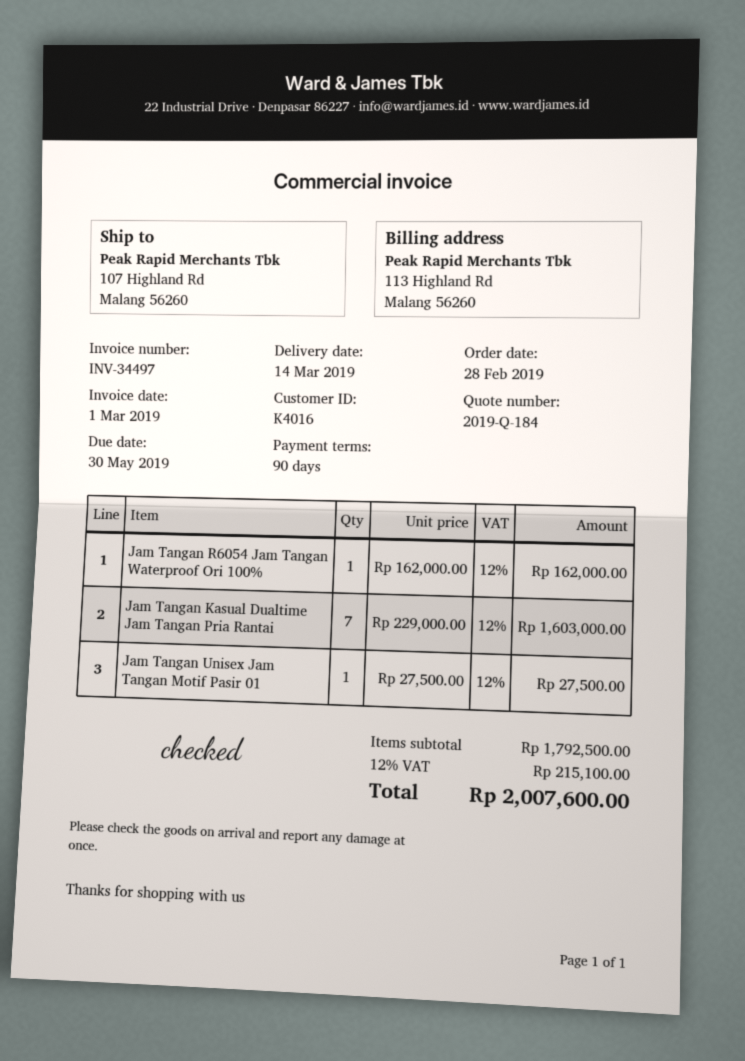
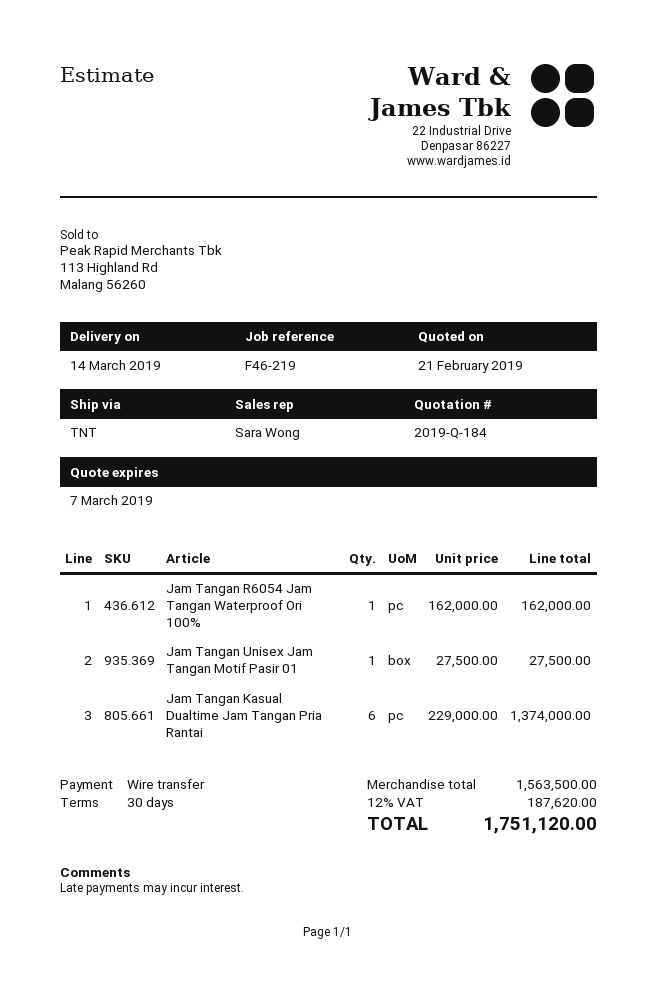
payment terms: 90 days -> 30 days
Jam Tangan Kasual Dualtime Jam Tangan Pria Rantai: 7 x 229000.00 = 1603000.00 -> 6 x 229000.00 = 1374000.00
subtotal: 1792500.00 -> 1563500.00
tax: 12% = 215100.00 -> 12% = 187620.00
total: 2007600.00 -> 1751120.00

